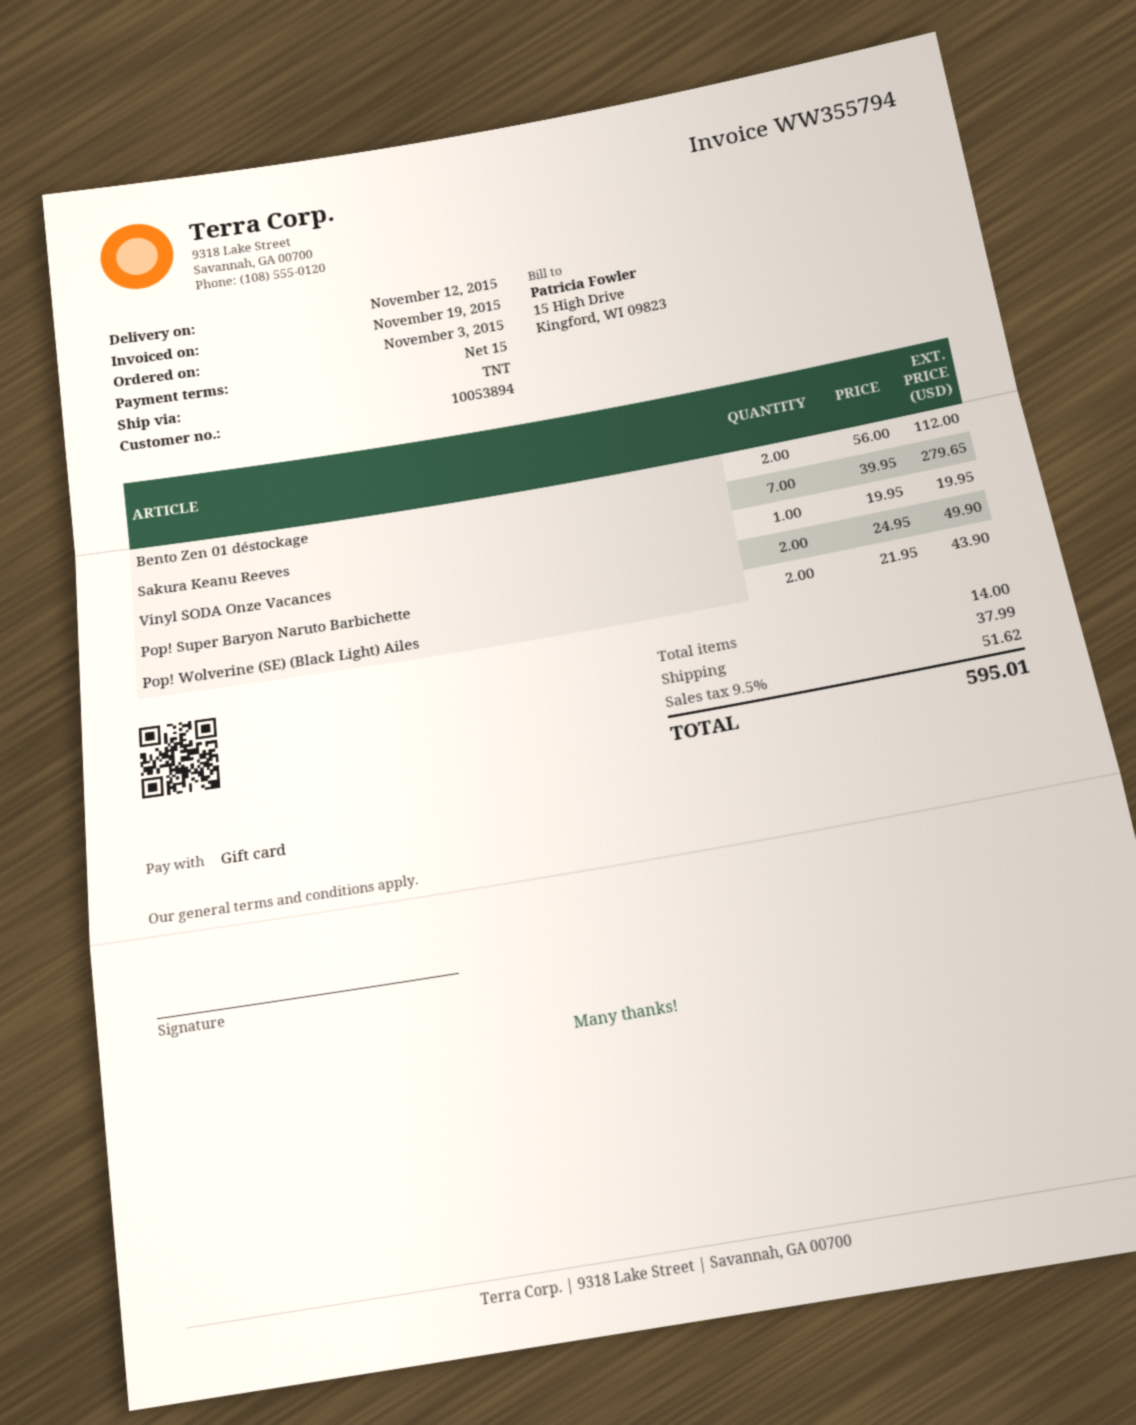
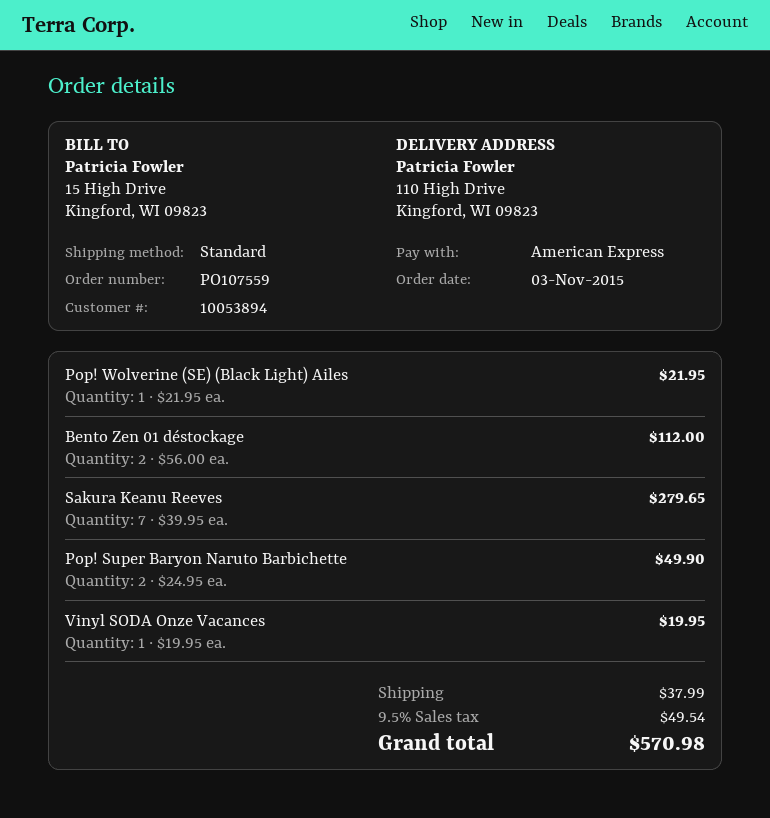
payment method: gift card -> American Express
shipping method: TNT -> standard
Pop! Wolverine (SE) (Black Light) Ailes: 2 x 21.95 = 43.90 -> 1 x 21.95 = 21.95
tax: 9.5% = 51.62 -> 9.5% = 49.54
total: 595.01 -> 570.98

